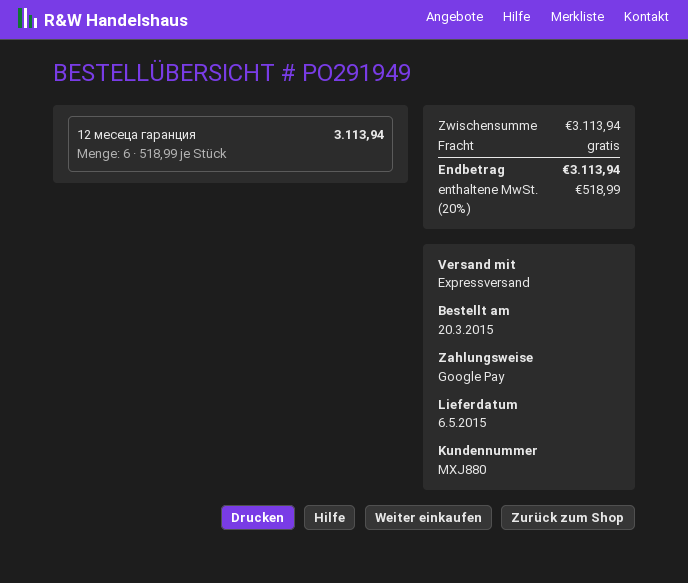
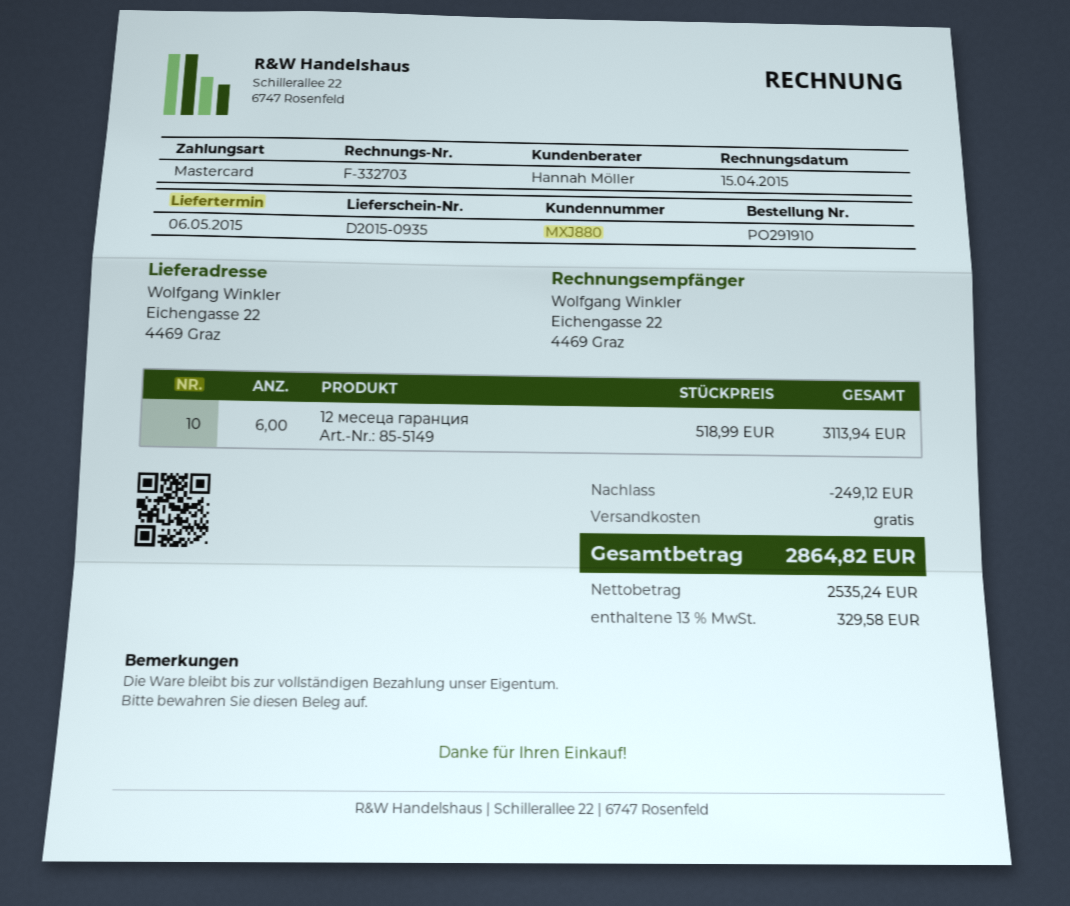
order number: PO291949 -> PO291910
payment method: Google Pay -> Mastercard
discount: none -> 249.12
tax: 20% = 518.99 -> 13% = 329.58
total: 3113.94 -> 2864.82

